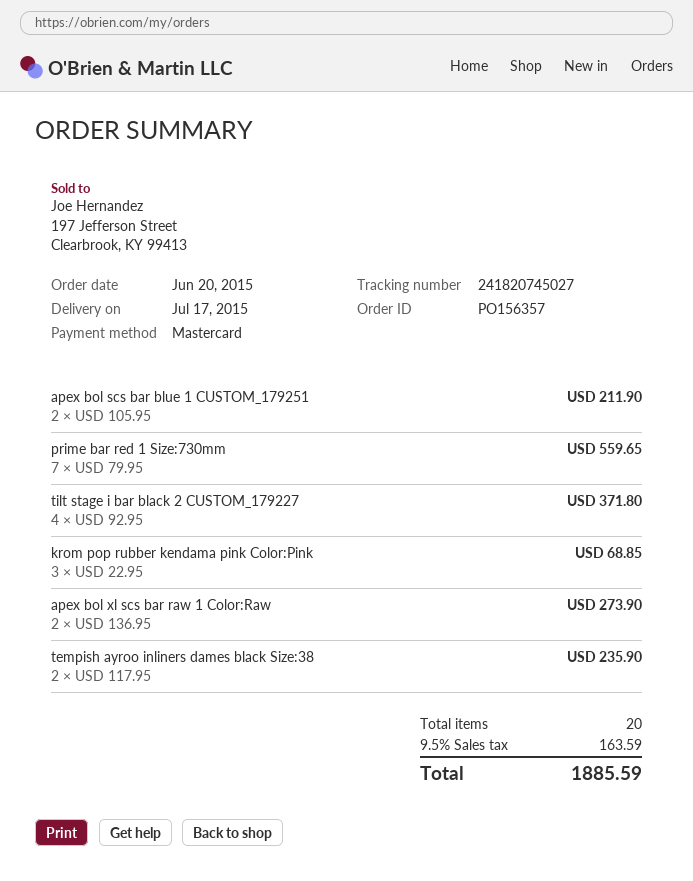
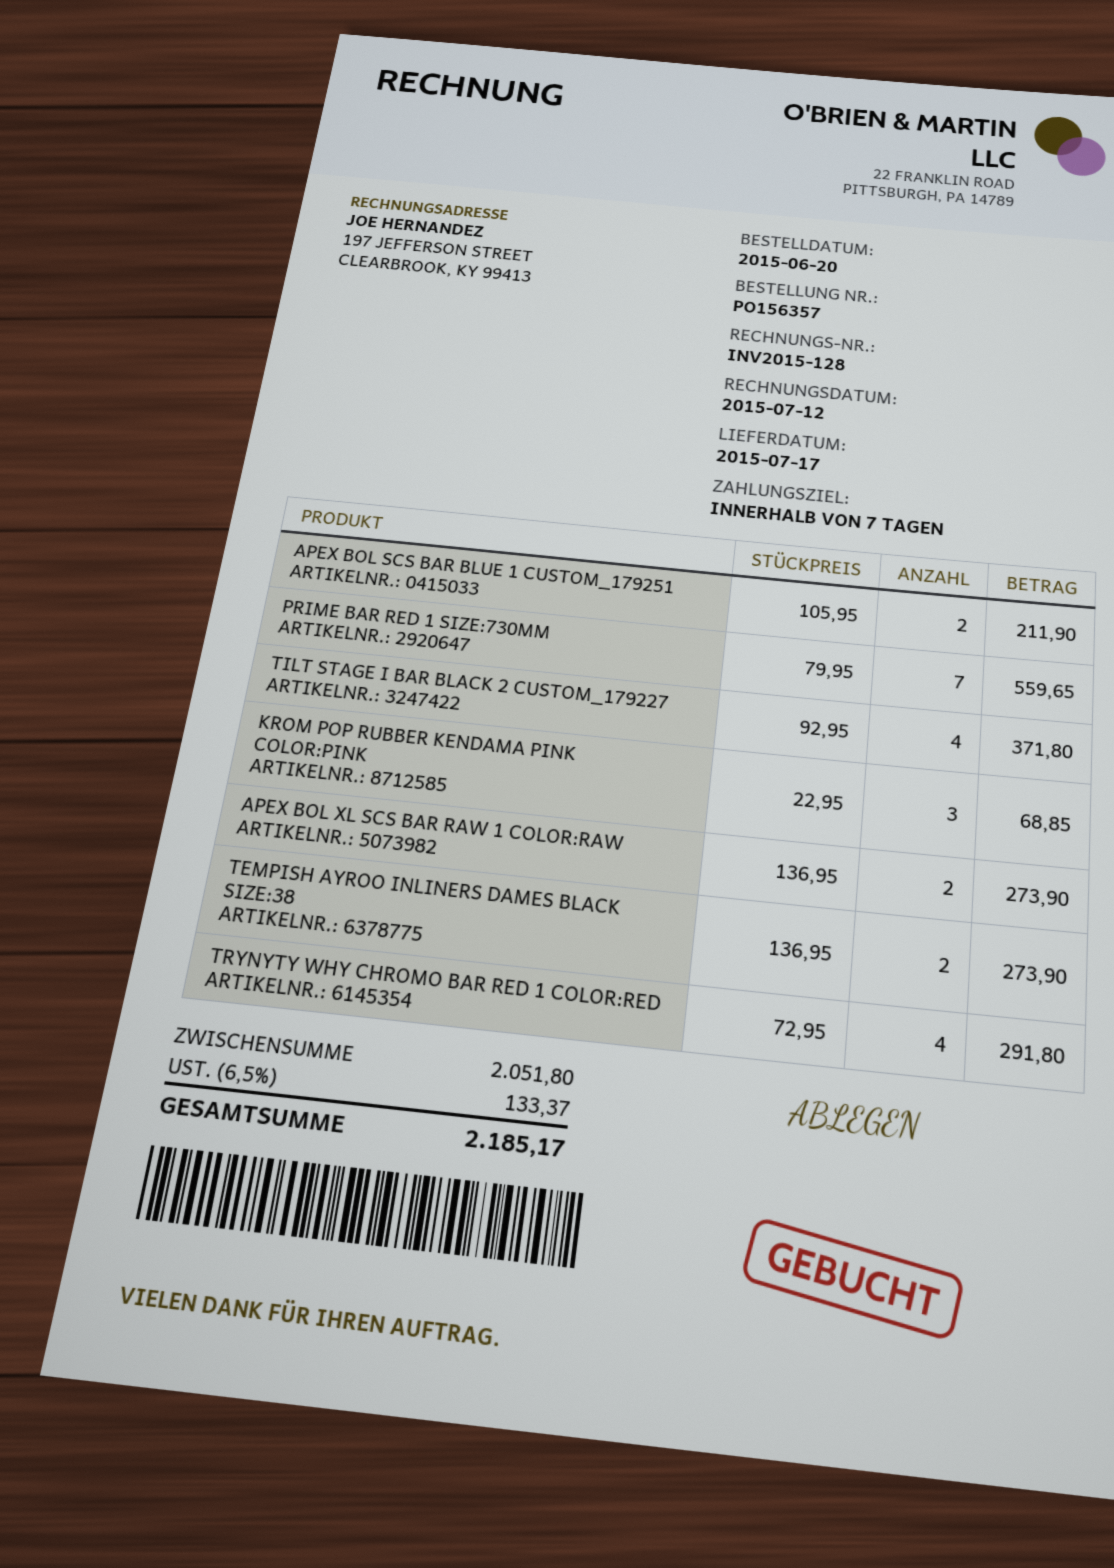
tempish ayroo inliners dames black Size:38: 2 x 117.95 = 235.90 -> 2 x 136.95 = 273.90
TRYNYTY WHY CHROMO BAR RED 1 COLOR:RED: none -> 4 x 72.95 = 291.80
tax: 9.5% = 163.59 -> 6.5% = 133.37
total: 1885.59 -> 2185.17

